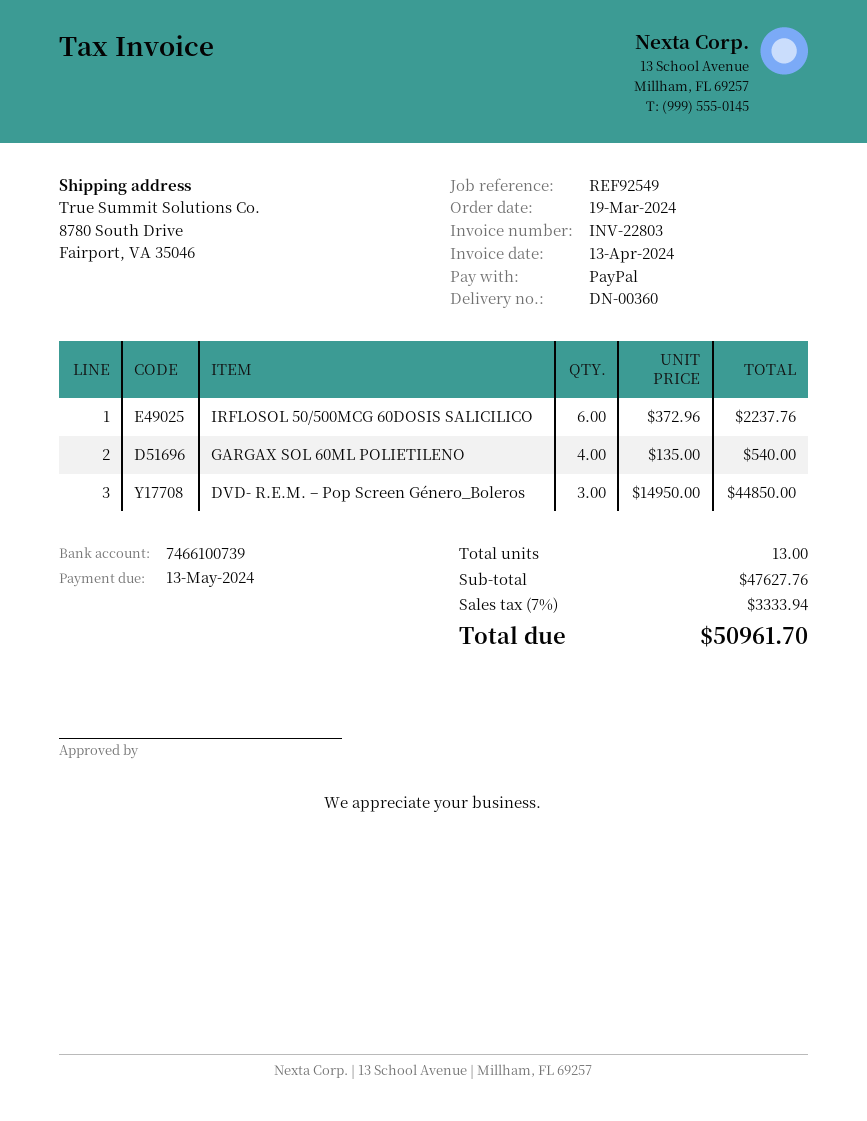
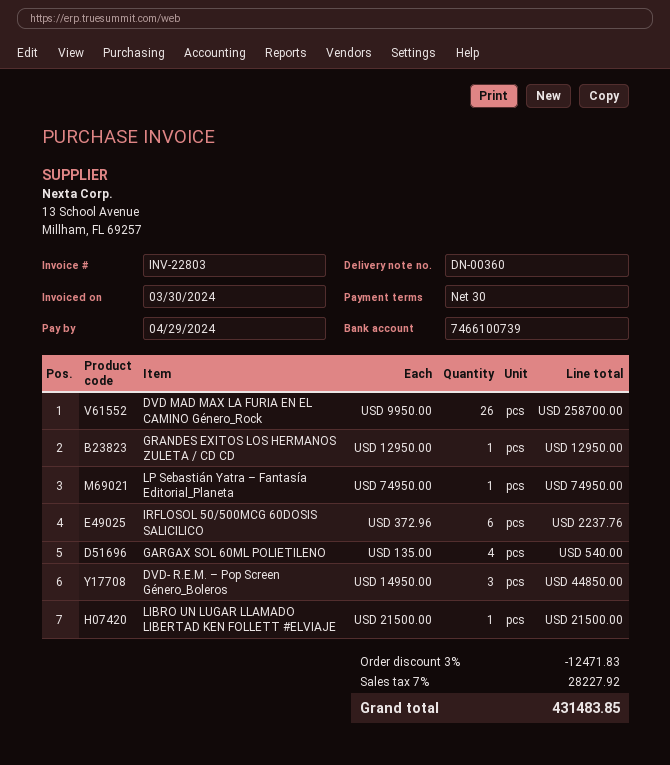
invoice date: 2024-04-13 -> 2024-03-30
due date: 2024-05-13 -> 2024-04-29
DVD MAD MAX LA FURIA EN EL CAMINO Género_Rock: none -> 26 x 9950.00 = 258700.00
GRANDES EXITOS LOS HERMANOS ZULETA / CD CD: none -> 1 x 12950.00 = 12950.00
LP Sebastián Yatra – Fantasía Editorial_Planeta: none -> 1 x 74950.00 = 74950.00
LIBRO UN LUGAR LLAMADO LIBERTAD KEN FOLLETT #ELVIAJE: none -> 1 x 21500.00 = 21500.00
discount: none -> 3% = 12471.83
tax: 7% = 3333.94 -> 7% = 28227.92
total: 50961.70 -> 431483.85

